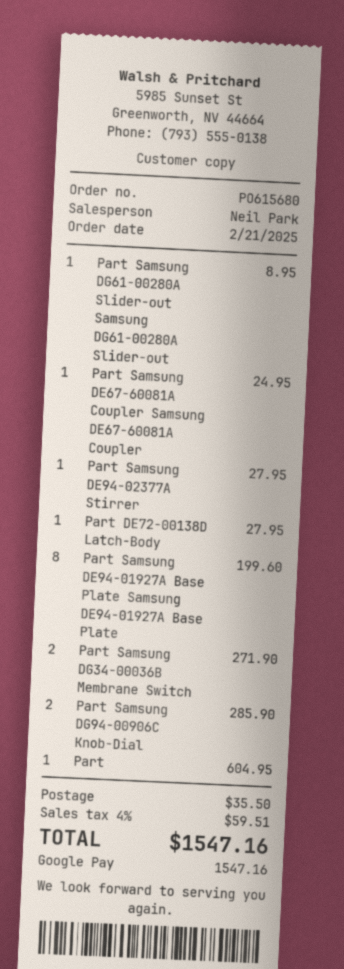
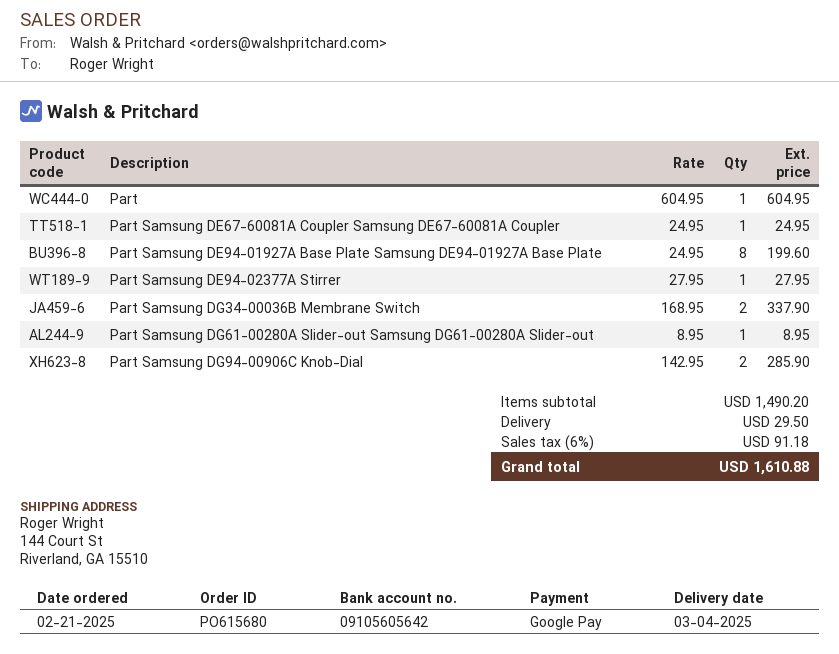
Part DE72-00138D Latch-Body: 1 for 27.95 -> none
Part Samsung DG34-00036B Membrane Switch: 2 for 271.90 -> 2 for 337.90
shipping: 35.50 -> 29.50
tax: 4% = 59.51 -> 6% = 91.18
total: 1547.16 -> 1610.88

